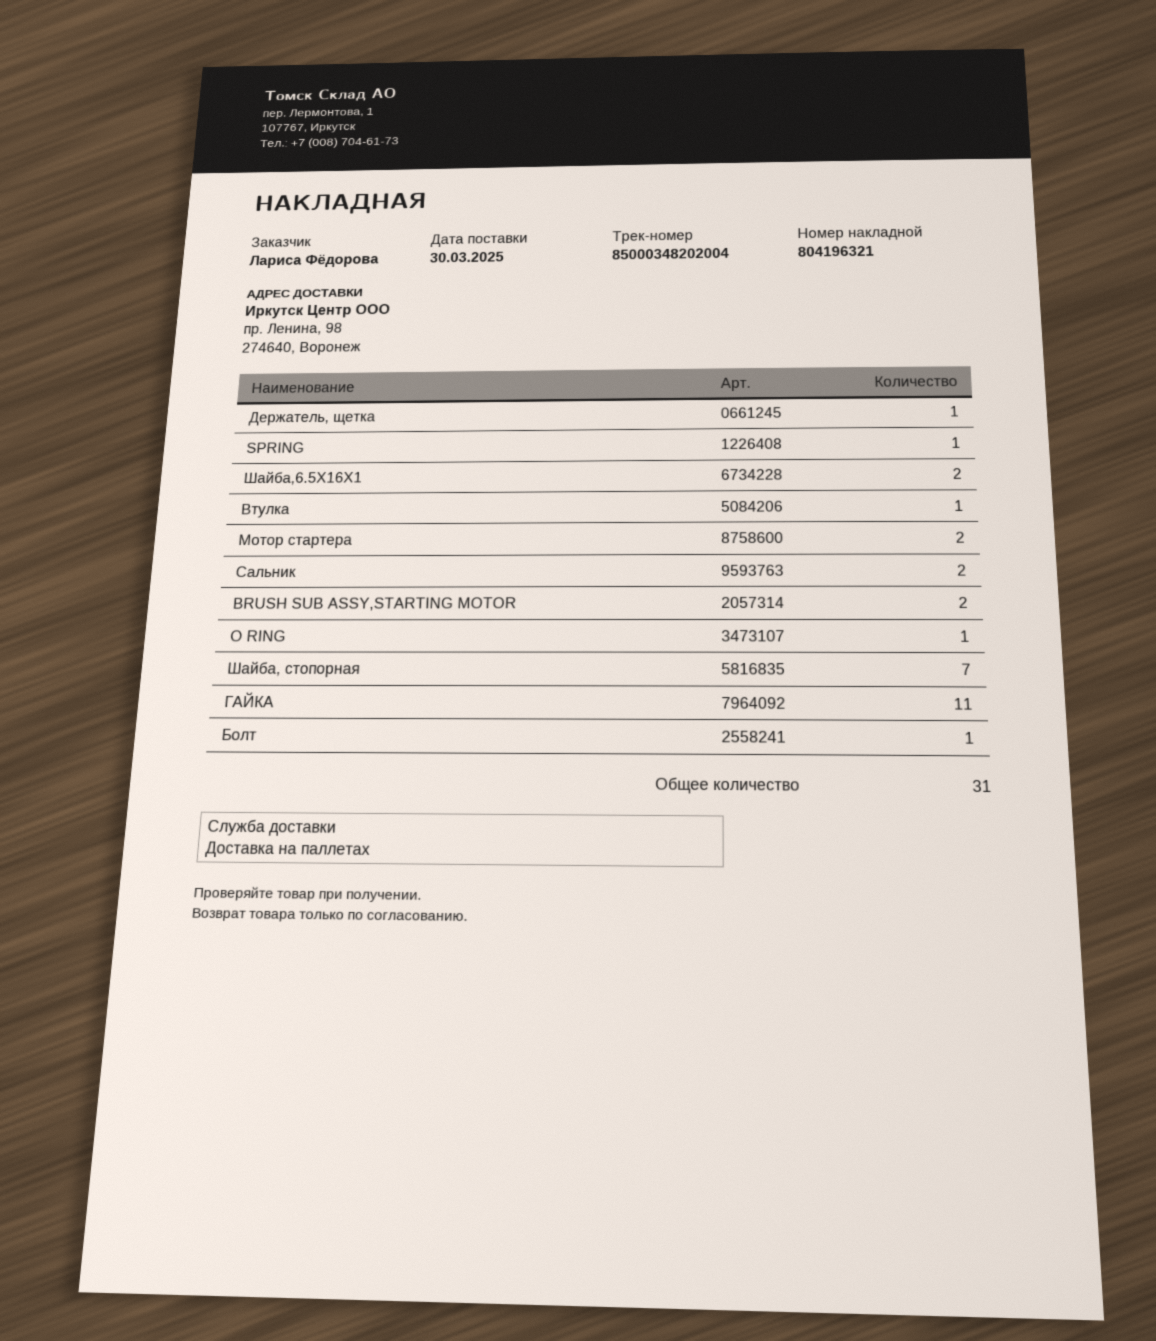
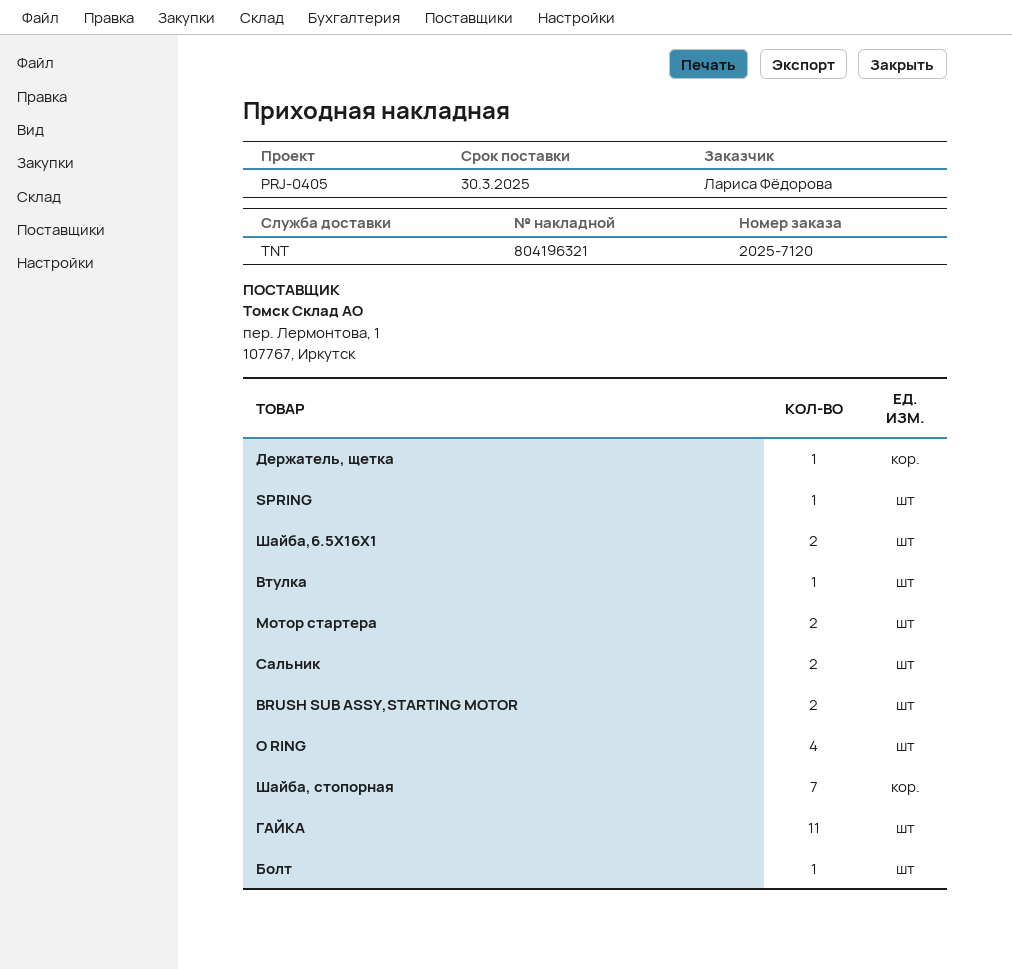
shipping method: pallet freight -> TNT
O RING: 1 -> 4

